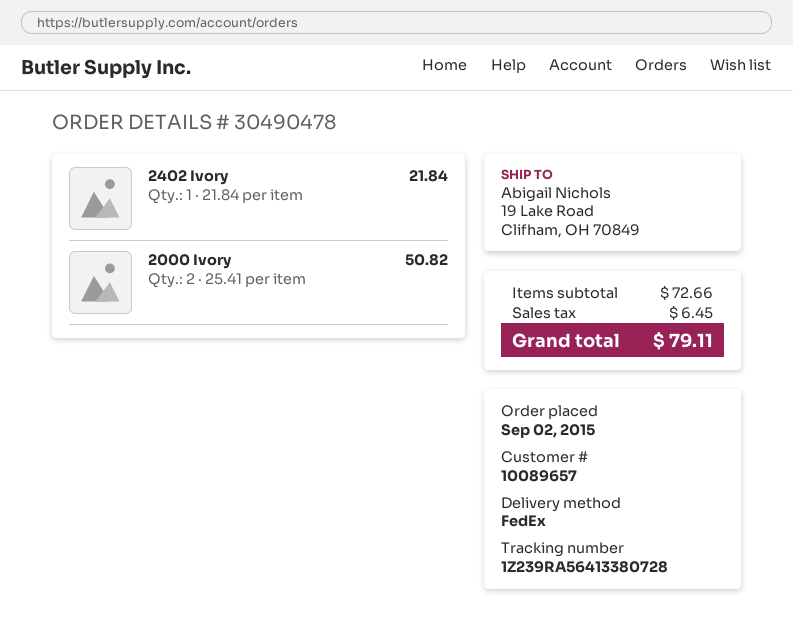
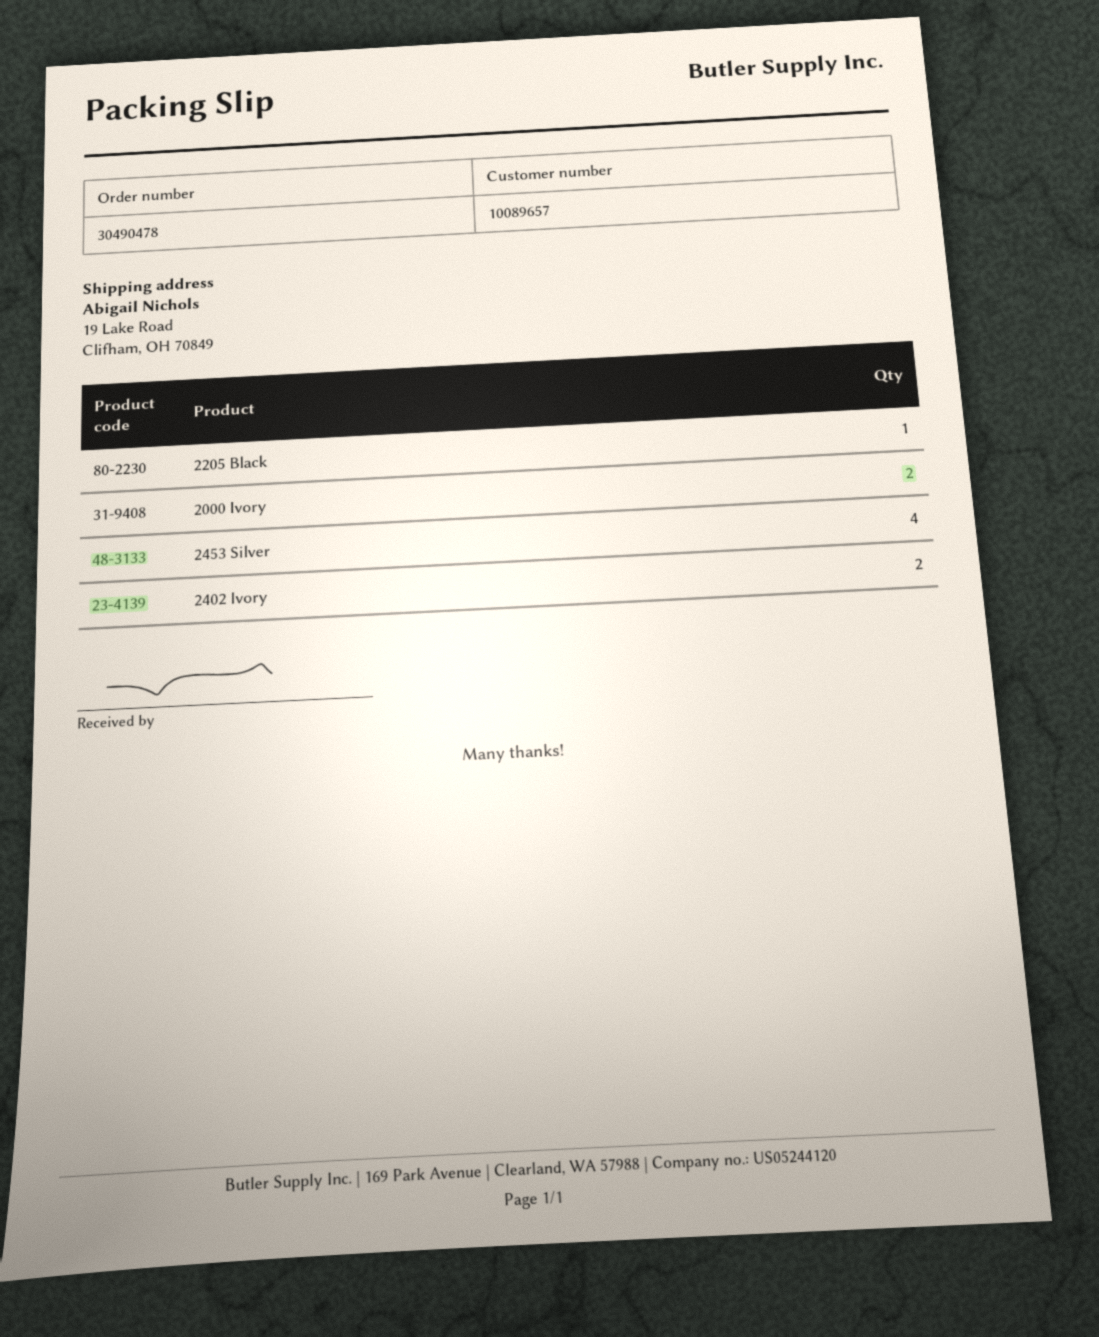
2402 Ivory: 1 -> 2
2205 Black: none -> 1
2453 Silver: none -> 4

